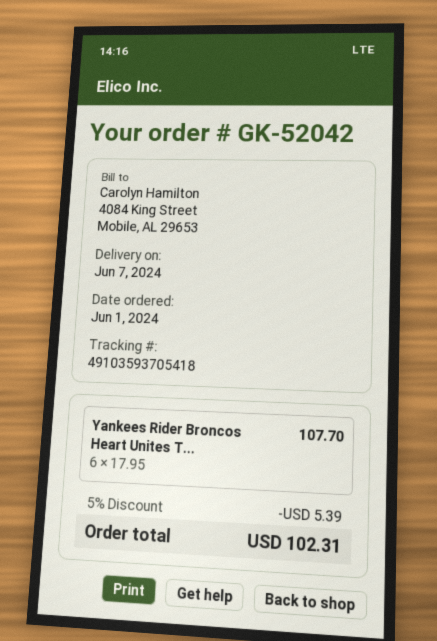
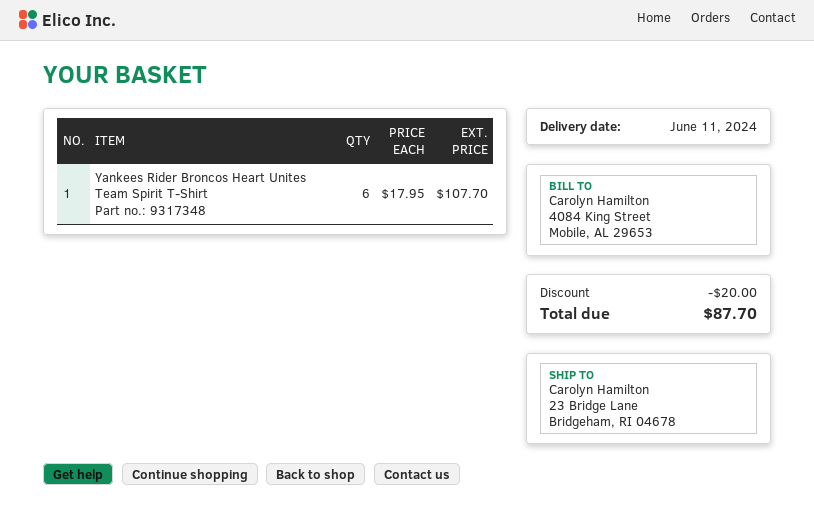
delivery date: 2024-06-07 -> 2024-06-11
discount: 5.39 -> 20.00
total: 102.31 -> 87.70

